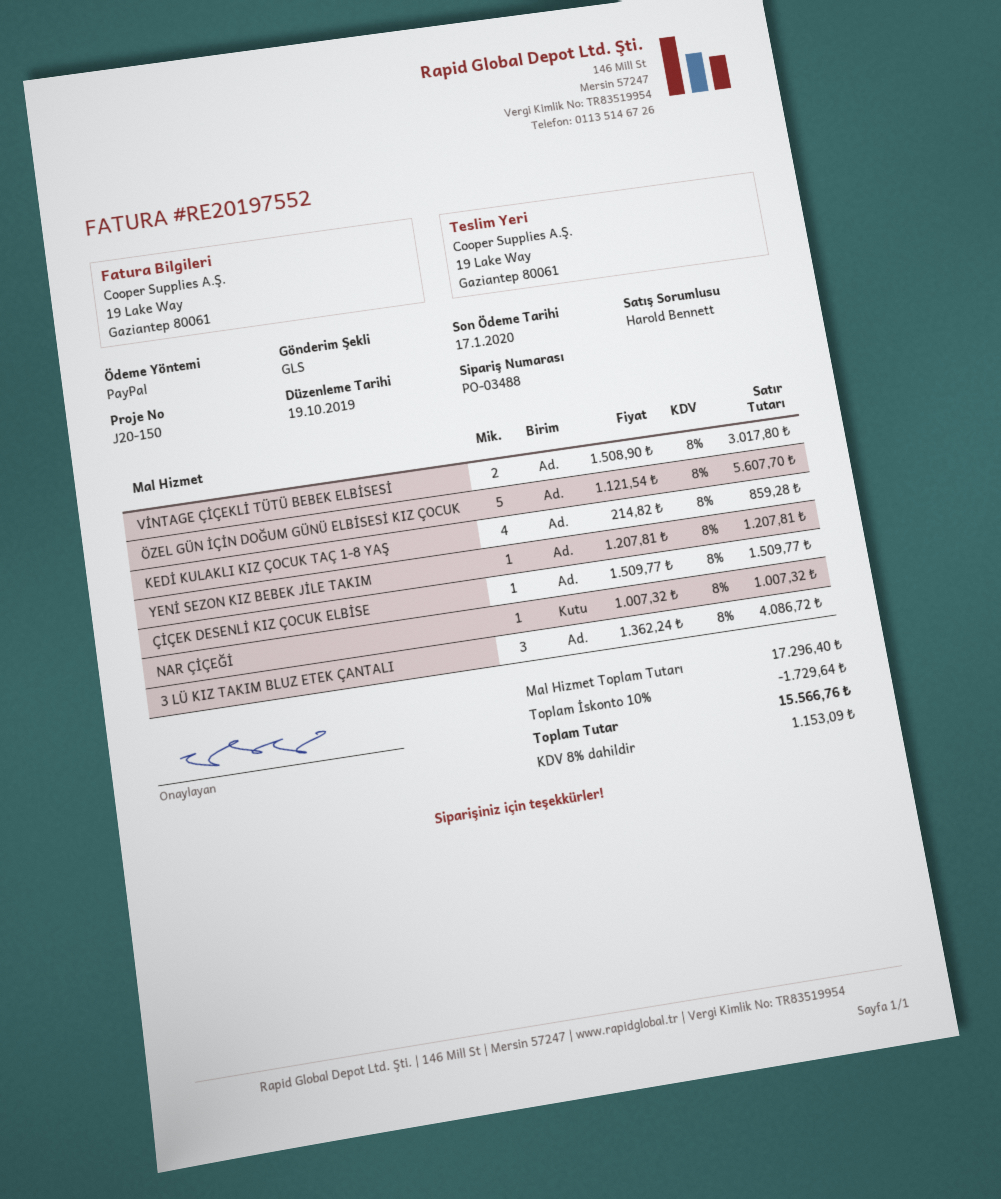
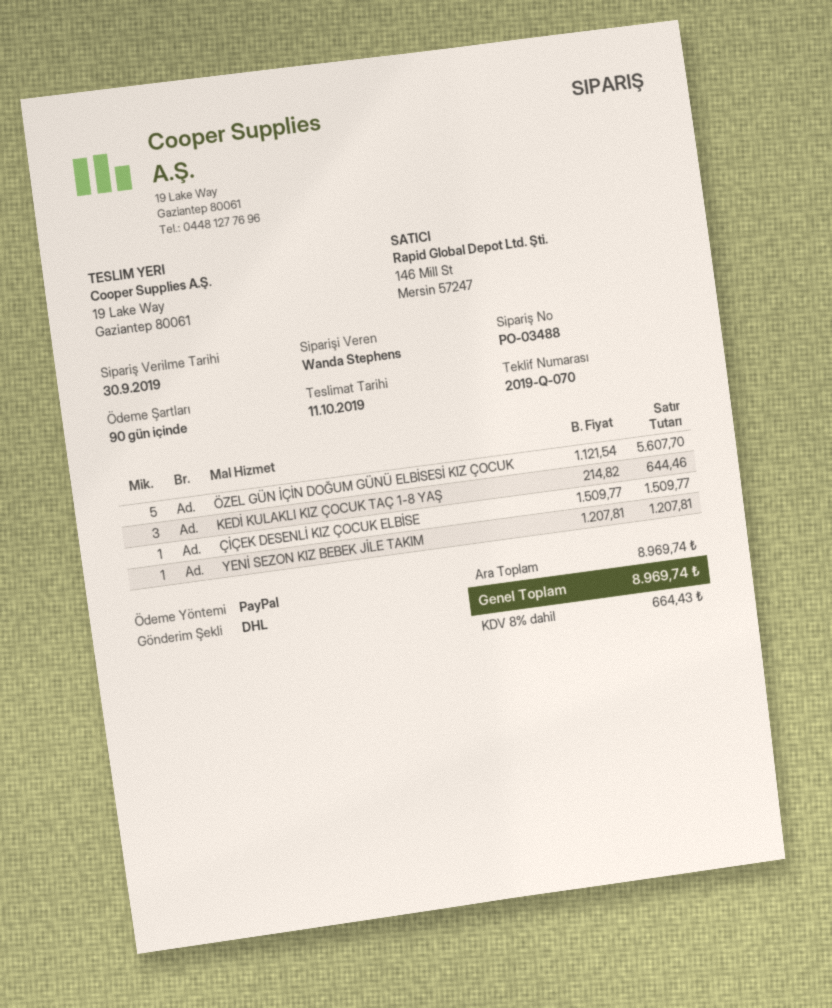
shipping method: GLS -> DHL
VİNTAGE ÇİÇEKLİ TÜTÜ BEBEK ELBİSESİ: 2 x 1508.90 = 3017.80 -> none
KEDİ KULAKLI KIZ ÇOCUK TAÇ 1-8 YAŞ: 4 x 214.82 = 859.28 -> 3 x 214.82 = 644.46
NAR ÇİÇEĞİ: 1 x 1007.32 = 1007.32 -> none
3 LÜ KIZ TAKIM BLUZ ETEK ÇANTALI: 3 x 1362.24 = 4086.72 -> none
subtotal: 17296.40 -> 8969.74
discount: 10% = 1729.64 -> none
tax: 8% = 1153.09 -> 8% = 664.43
total: 15566.76 -> 8969.74

